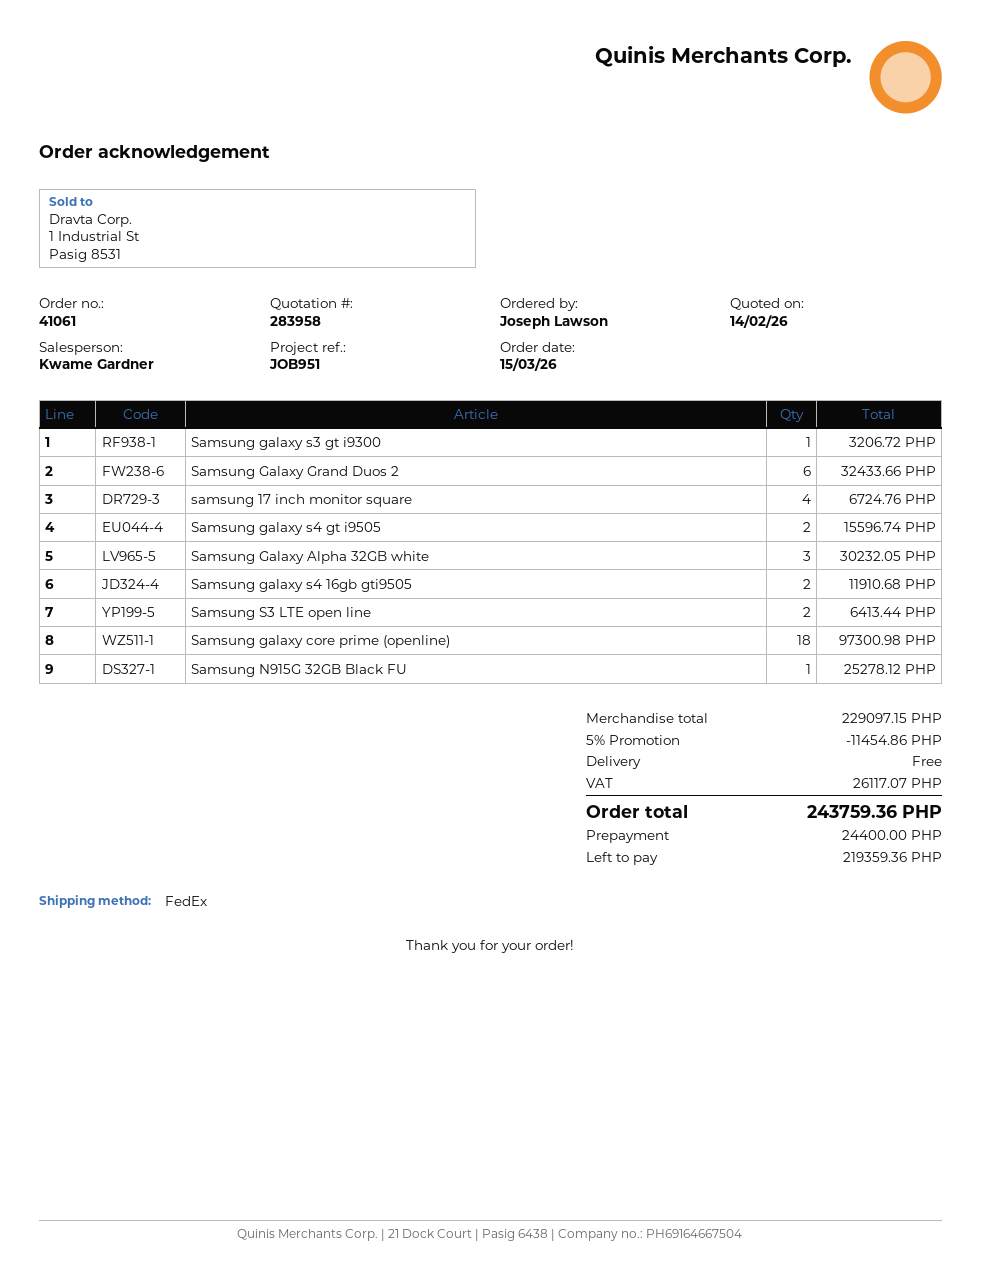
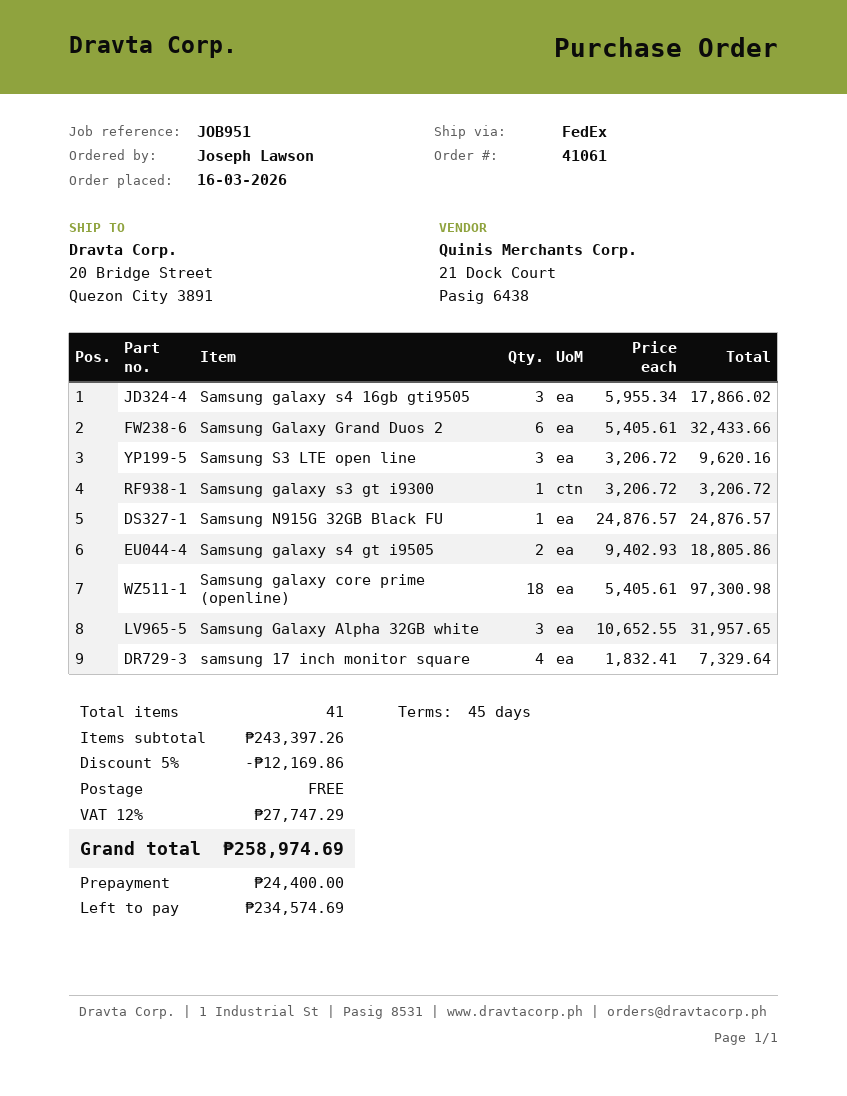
order date: 2026-03-15 -> 2026-03-16
samsung 17 inch monitor square: 4 for 6724.76 -> 4 for 7329.64
Samsung galaxy s4 gt i9505: 2 for 15596.74 -> 2 for 18805.86
Samsung Galaxy Alpha 32GB white: 3 for 30232.05 -> 3 for 31957.65
Samsung galaxy s4 16gb gti9505: 2 for 11910.68 -> 3 for 17866.02
Samsung S3 LTE open line: 2 for 6413.44 -> 3 for 9620.16
Samsung N915G 32GB Black FU: 1 for 25278.12 -> 1 for 24876.57
subtotal: 229097.15 -> 243397.26
discount: 5% = 11454.86 -> 5% = 12169.86
tax: 26117.07 -> 27747.29
total: 243759.36 -> 258974.69
balance: 219359.36 -> 234574.69

